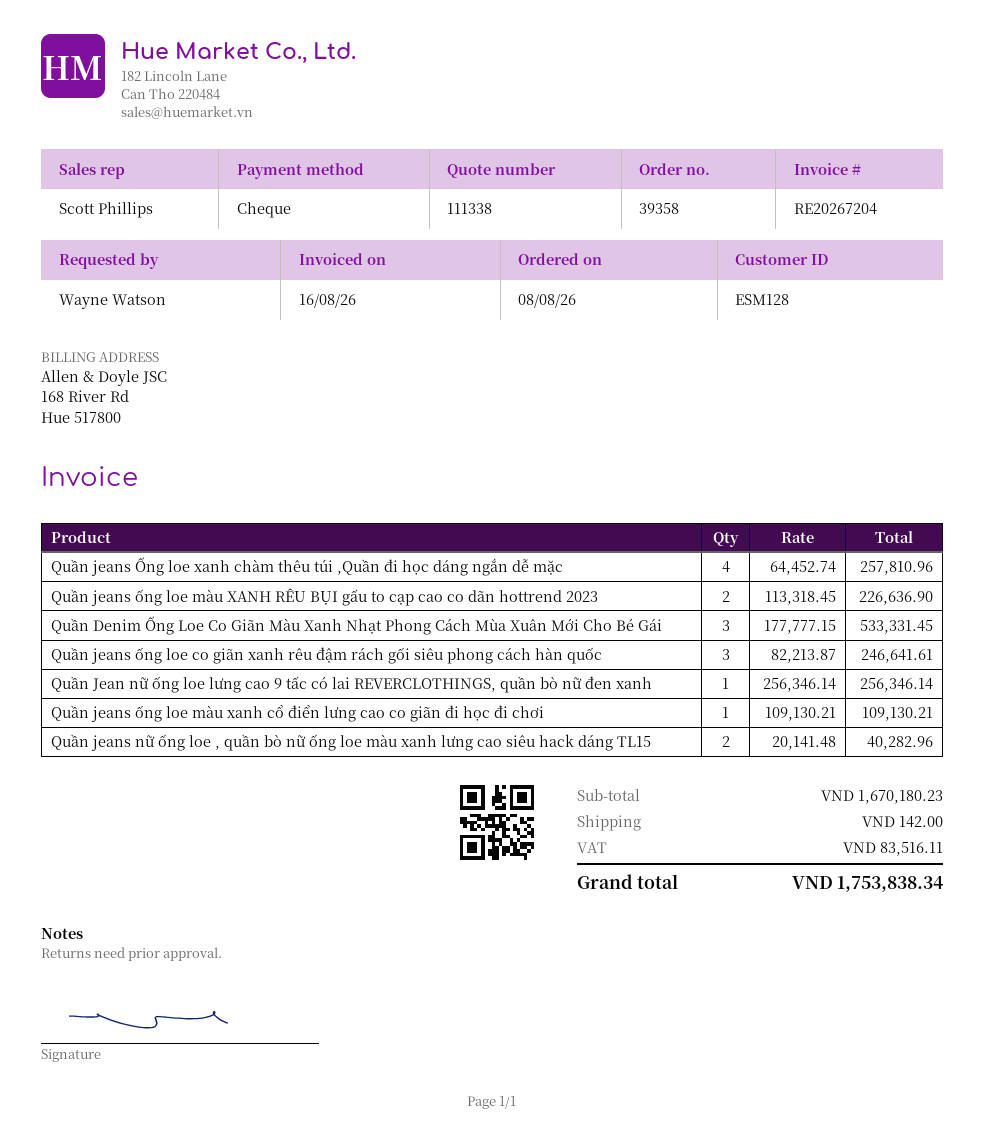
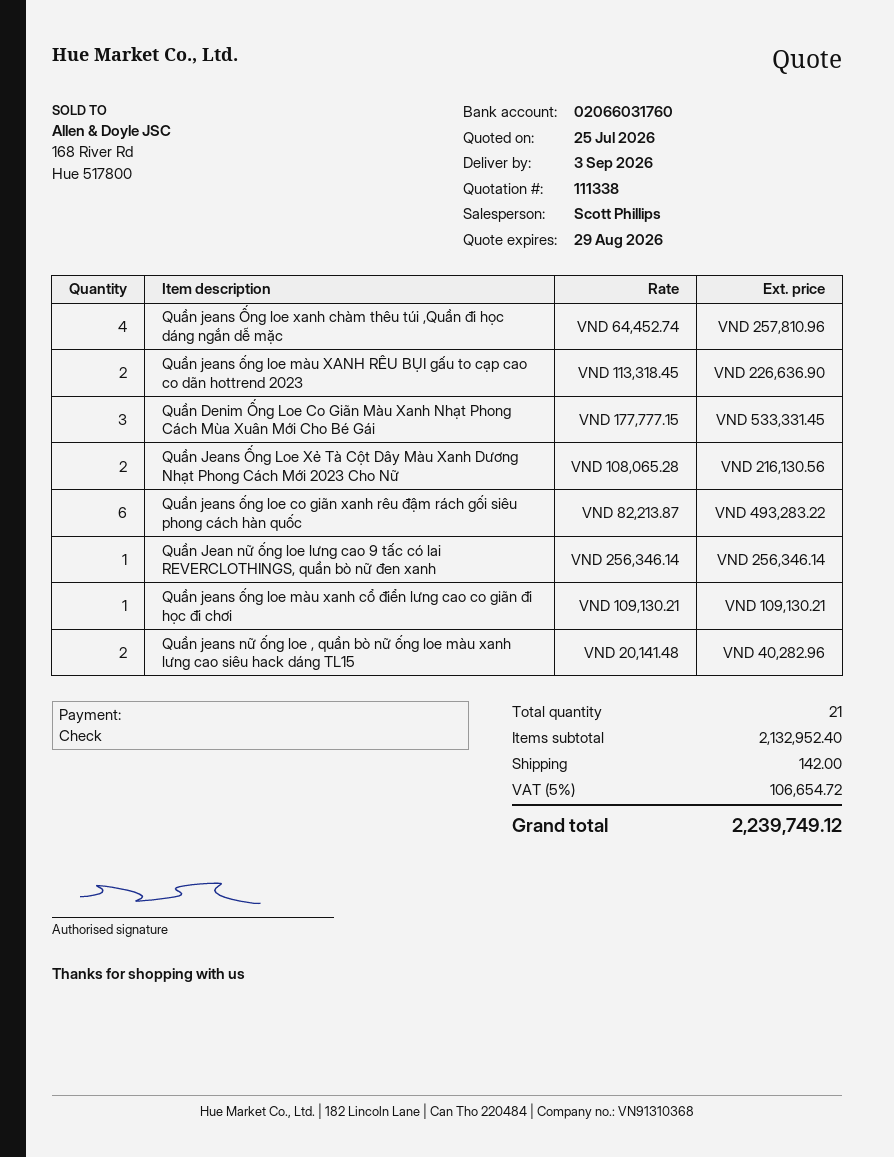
Quần jeans ống loe co giãn xanh rêu đậm rách gối siêu phong cách hàn quốc: 3 x 82213.87 = 246641.61 -> 6 x 82213.87 = 493283.22
Quần Jeans Ống Loe Xẻ Tà Cột Dây Màu Xanh Dương Nhạt Phong Cách Mới 2023 Cho Nữ: none -> 2 x 108065.28 = 216130.56
subtotal: 1670180.23 -> 2132952.40
tax: 83516.11 -> 106654.72
total: 1753838.34 -> 2239749.12

